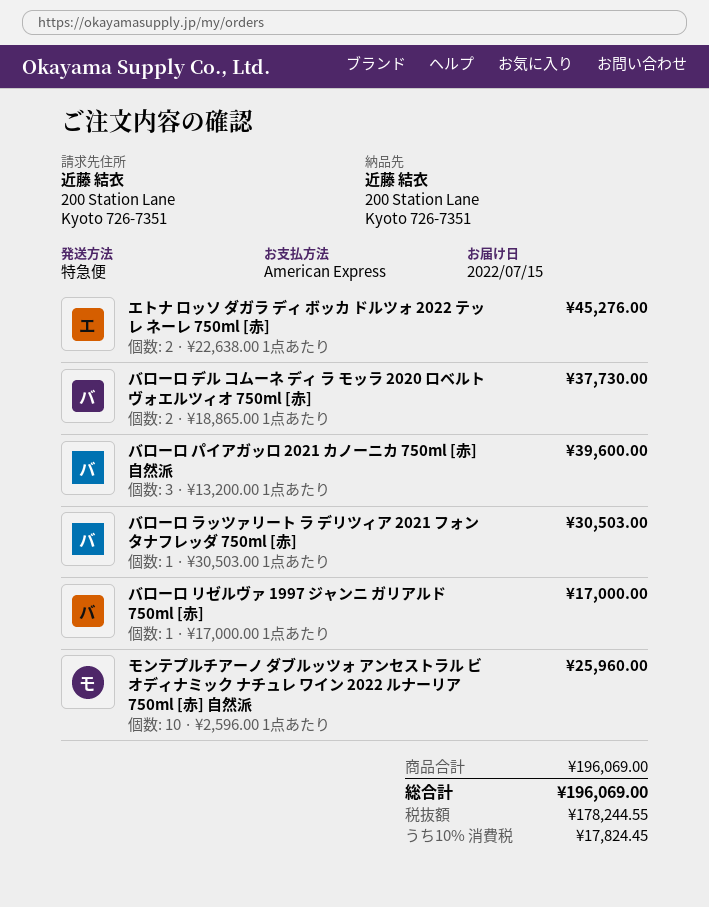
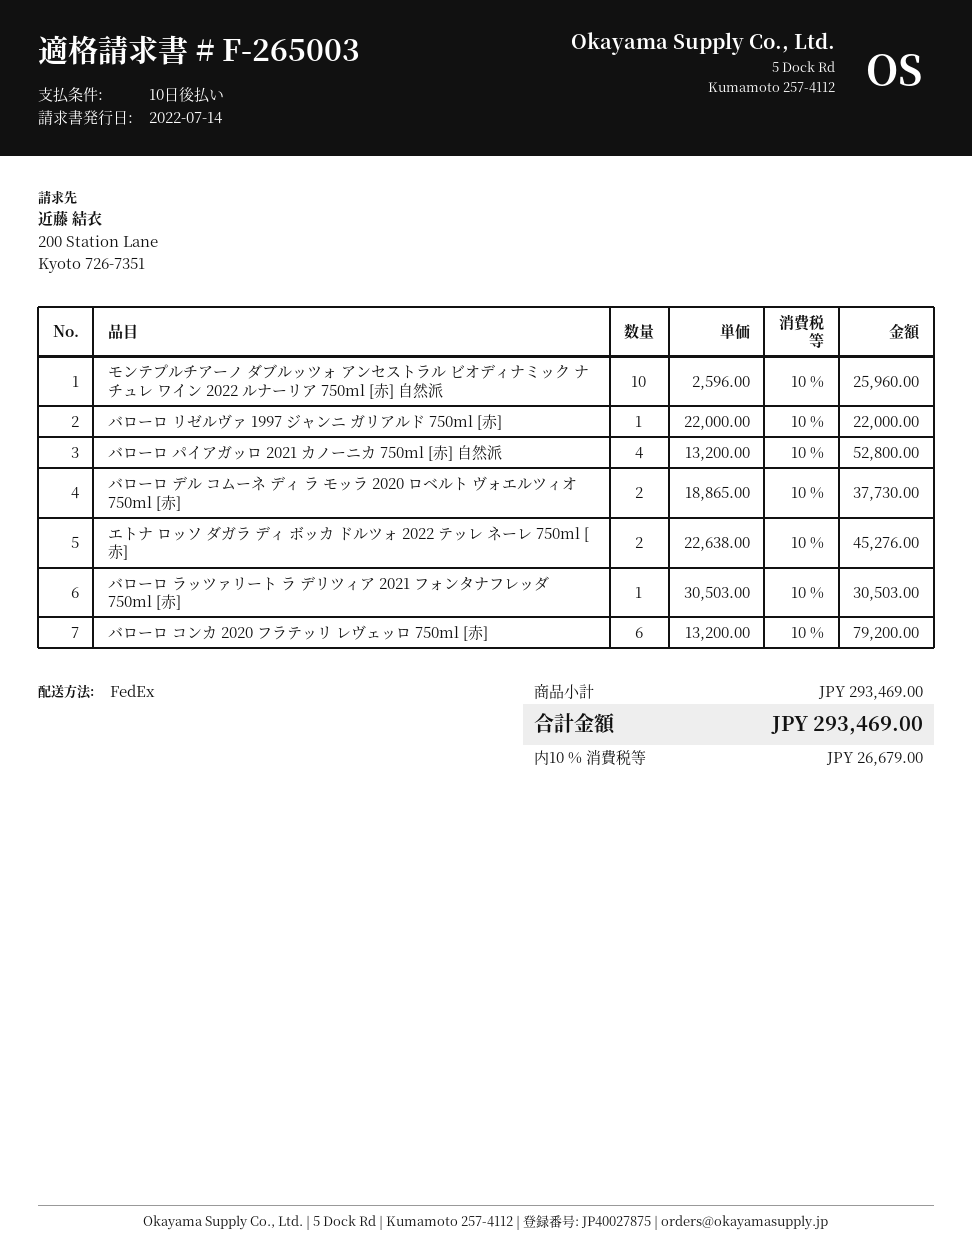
shipping method: express -> FedEx
バローロ パイアガッロ 2021 カノーニカ 750ml [赤] 自然派: 3 x 13200.00 = 39600.00 -> 4 x 13200.00 = 52800.00
バローロ リゼルヴァ 1997 ジャンニ ガリアルド 750ml [赤]: 1 x 17000.00 = 17000.00 -> 1 x 22000.00 = 22000.00
バローロ コンカ 2020 フラテッリ レヴェッロ 750ml [赤]: none -> 6 x 13200.00 = 79200.00
subtotal: 196069.00 -> 293469.00
tax: 10% = 17824.45 -> 10% = 26679.00
total: 196069.00 -> 293469.00

